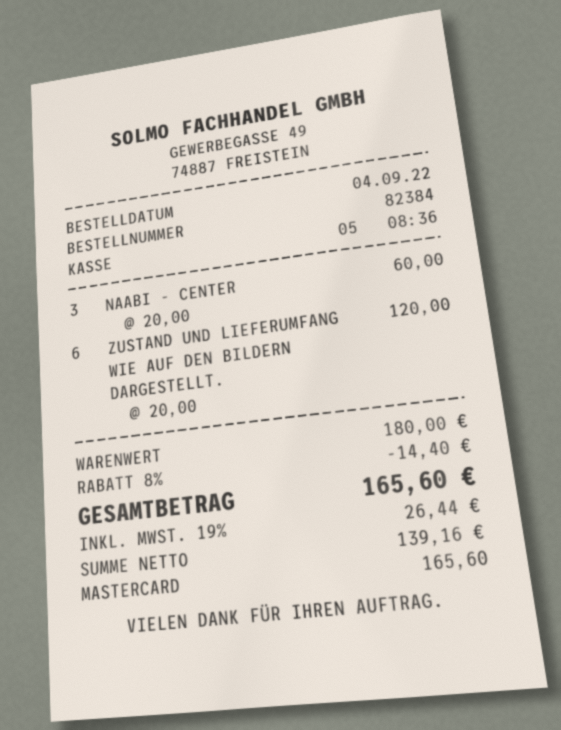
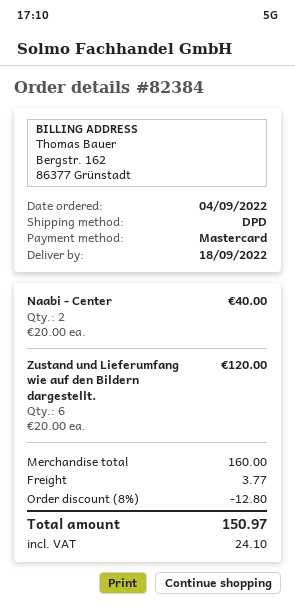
NAABI - CENTER: 3 x 20.00 = 60.00 -> 2 x 20.00 = 40.00
subtotal: 180.00 -> 160.00
discount: 8% = 14.40 -> 8% = 12.80
shipping: none -> 3.77
tax: 26.44 -> 24.10
total: 165.60 -> 150.97

